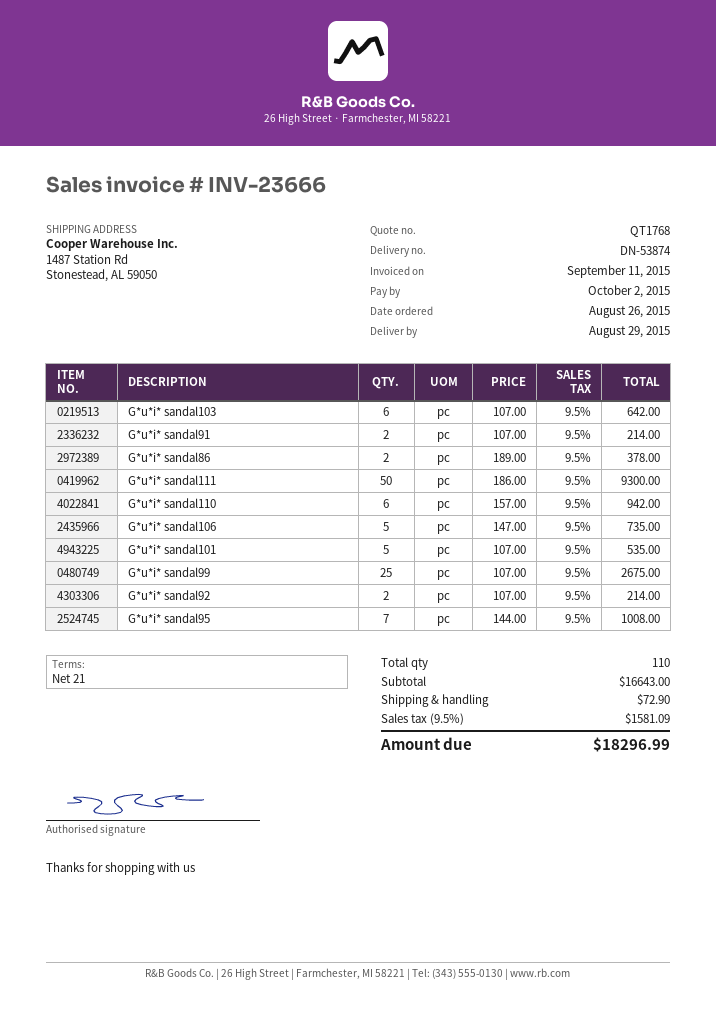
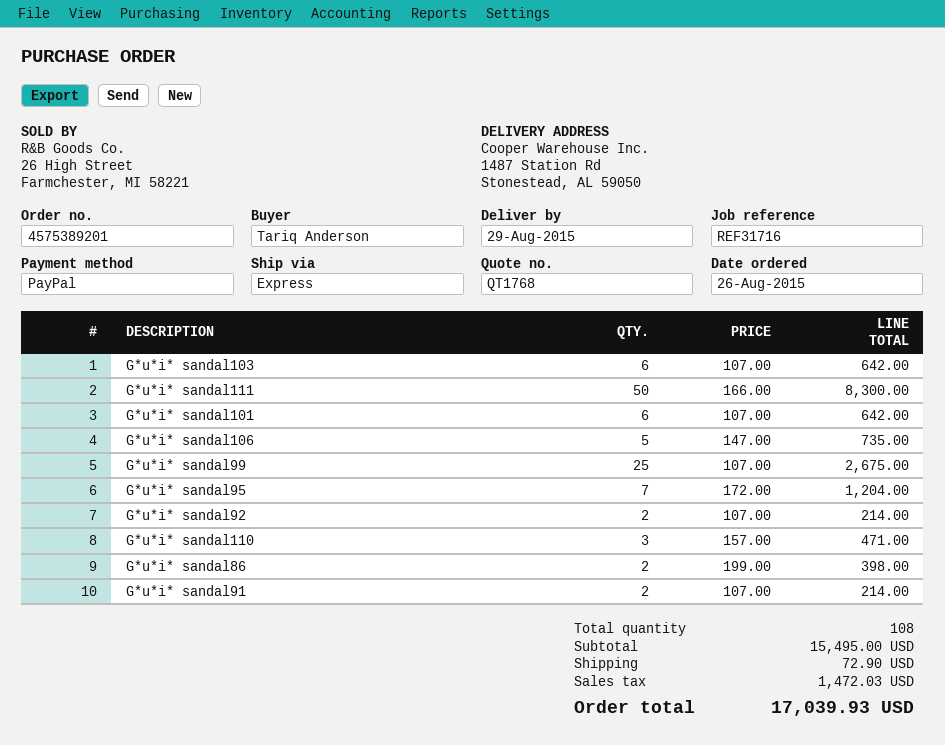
G*u*i* sandal86: 2 x 189.00 = 378.00 -> 2 x 199.00 = 398.00
G*u*i* sandal111: 50 x 186.00 = 9300.00 -> 50 x 166.00 = 8300.00
G*u*i* sandal110: 6 x 157.00 = 942.00 -> 3 x 157.00 = 471.00
G*u*i* sandal101: 5 x 107.00 = 535.00 -> 6 x 107.00 = 642.00
G*u*i* sandal95: 7 x 144.00 = 1008.00 -> 7 x 172.00 = 1204.00
total quantity: 110 -> 108
subtotal: 16643.00 -> 15495.00
tax: 1581.09 -> 1472.03
total: 18296.99 -> 17039.93

